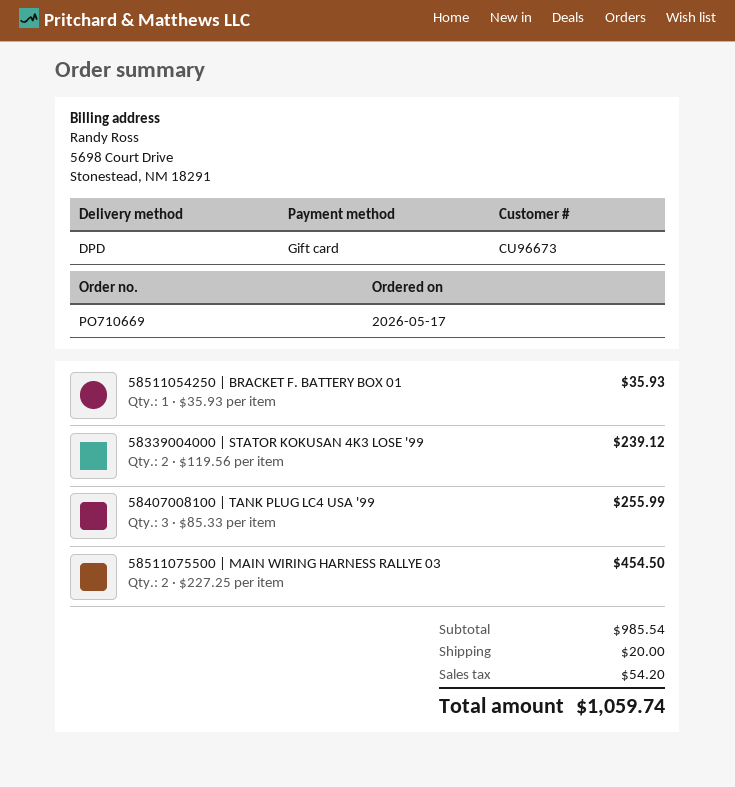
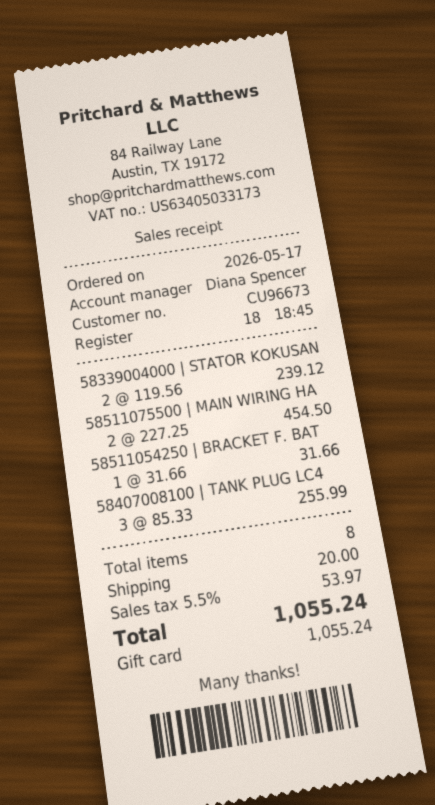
58511054250 | BRACKET F. BATTERY BOX 01: 1 x 35.93 = 35.93 -> 1 x 31.66 = 31.66
tax: 54.20 -> 53.97
total: 1059.74 -> 1055.24

